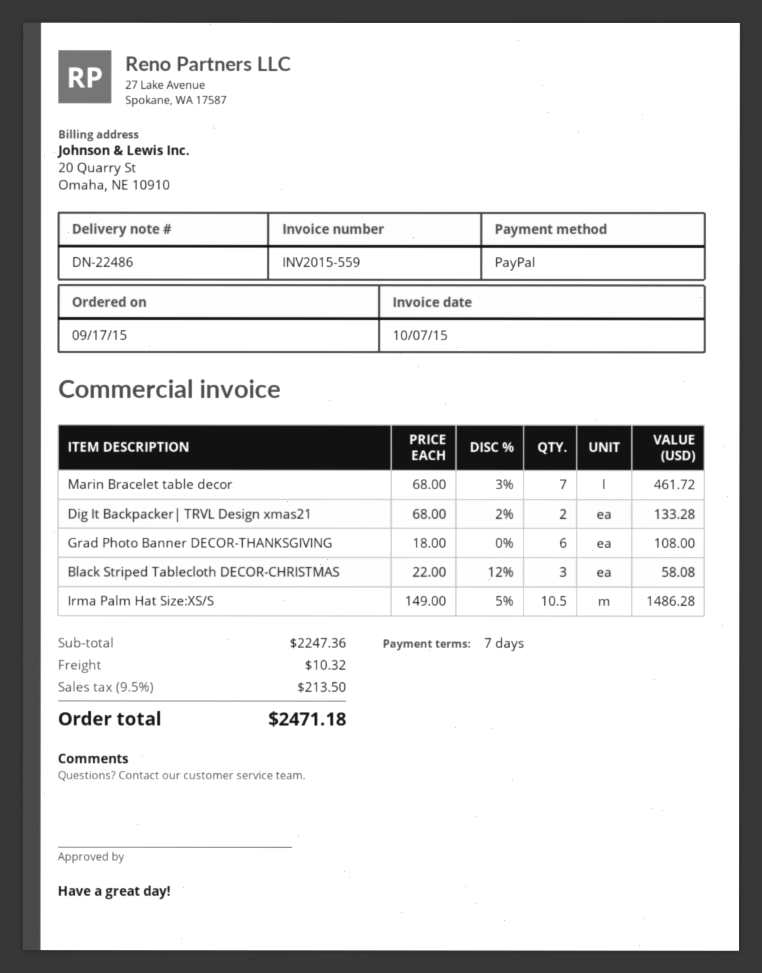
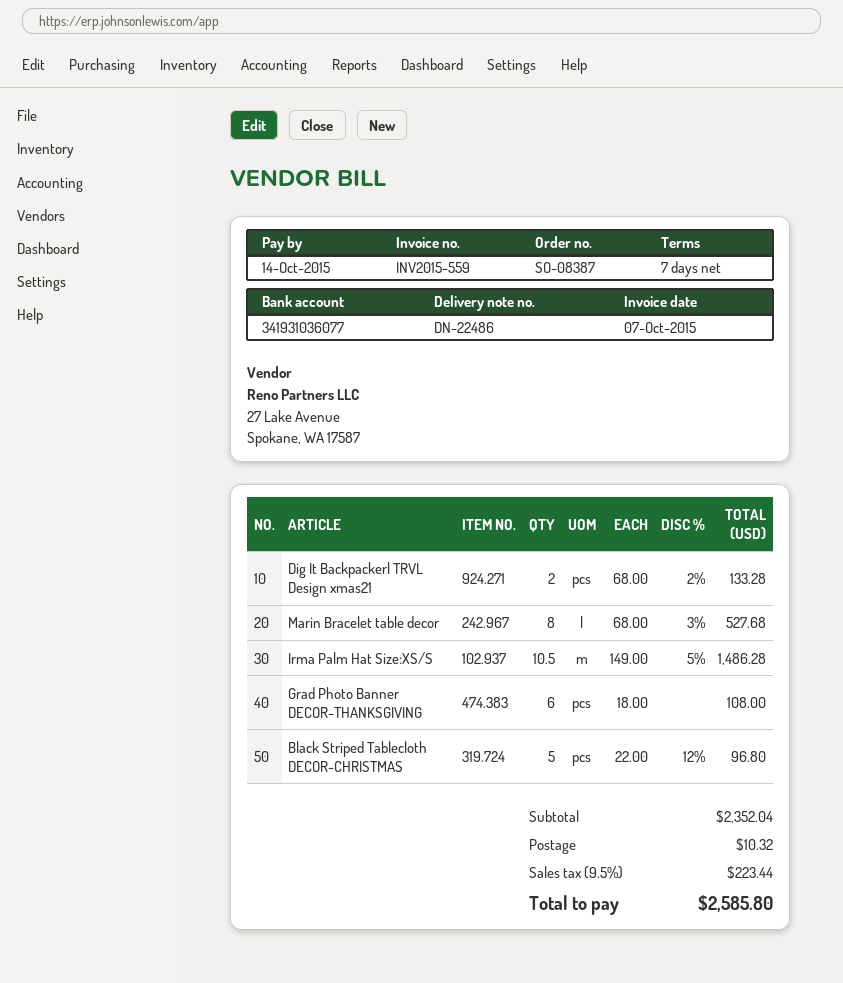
Marin Bracelet table decor: 7 x 68.00 - 3% = 461.72 -> 8 x 68.00 - 3% = 527.68
Black Striped Tablecloth DECOR-CHRISTMAS: 3 x 22.00 - 12% = 58.08 -> 5 x 22.00 - 12% = 96.80
subtotal: 2247.36 -> 2352.04
tax: 9.5% = 213.50 -> 9.5% = 223.44
total: 2471.18 -> 2585.80

